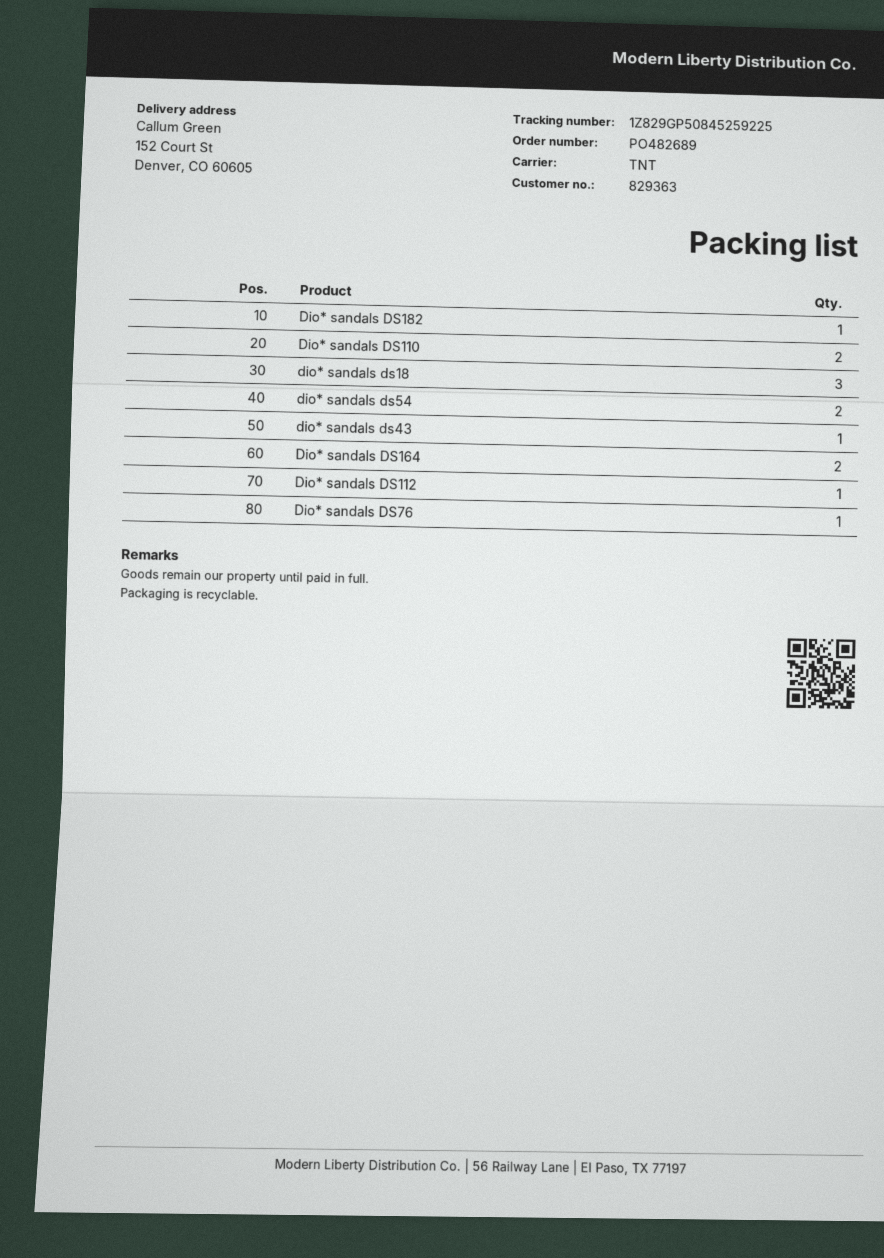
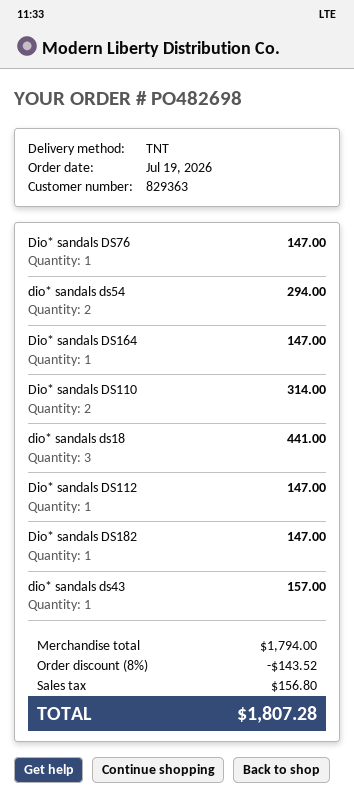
order number: PO482689 -> PO482698
Dio* sandals DS164: 2 -> 1

